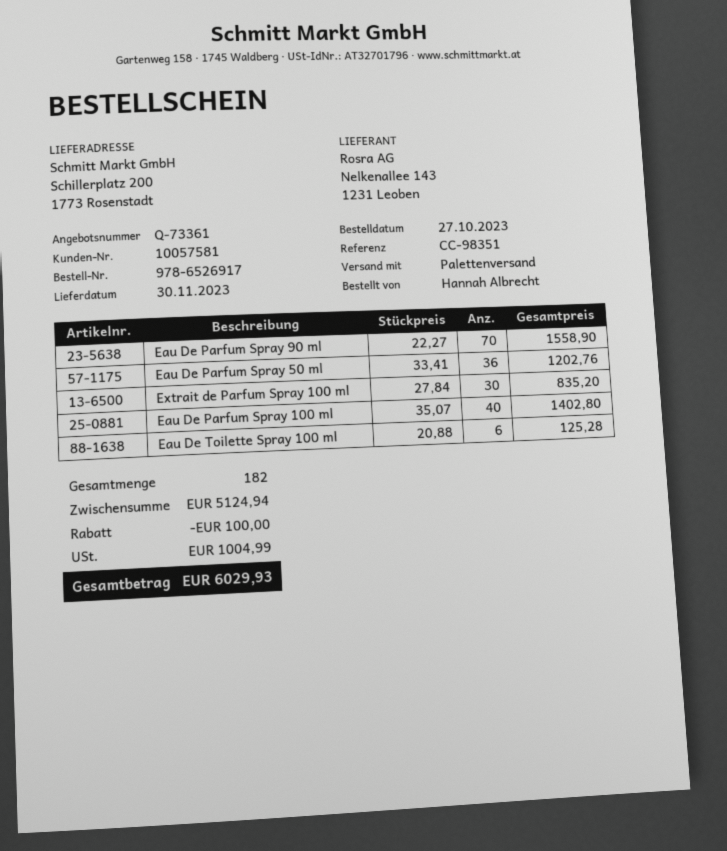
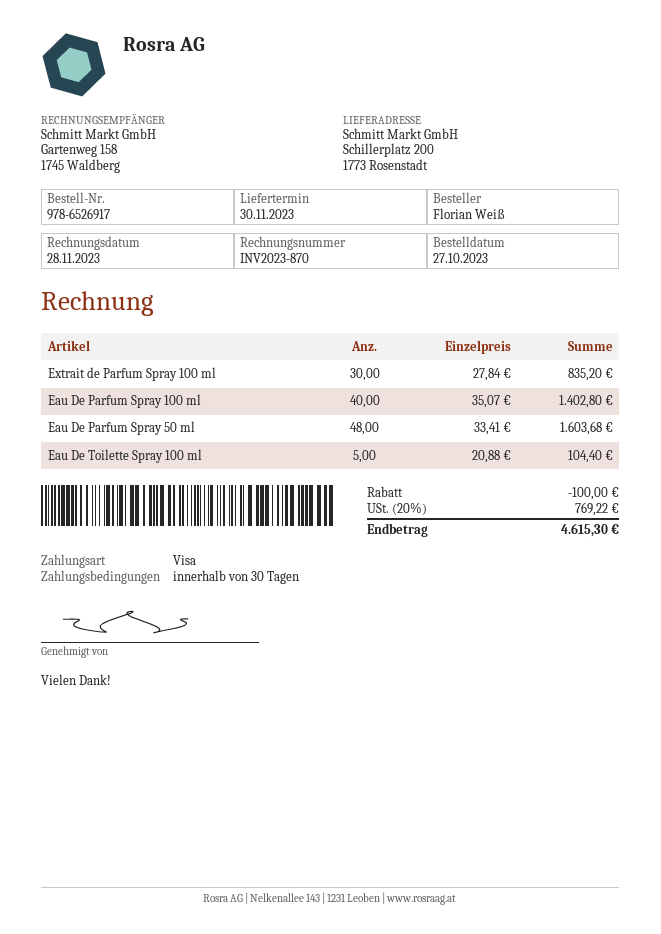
ordered by: Hannah Albrecht -> Florian Weiß
Eau De Parfum Spray 90 ml: 70 x 22.27 = 1558.90 -> none
Eau De Parfum Spray 50 ml: 36 x 33.41 = 1202.76 -> 48 x 33.41 = 1603.68
Eau De Toilette Spray 100 ml: 6 x 20.88 = 125.28 -> 5 x 20.88 = 104.40
tax: 1004.99 -> 769.22
total: 6029.93 -> 4615.30

